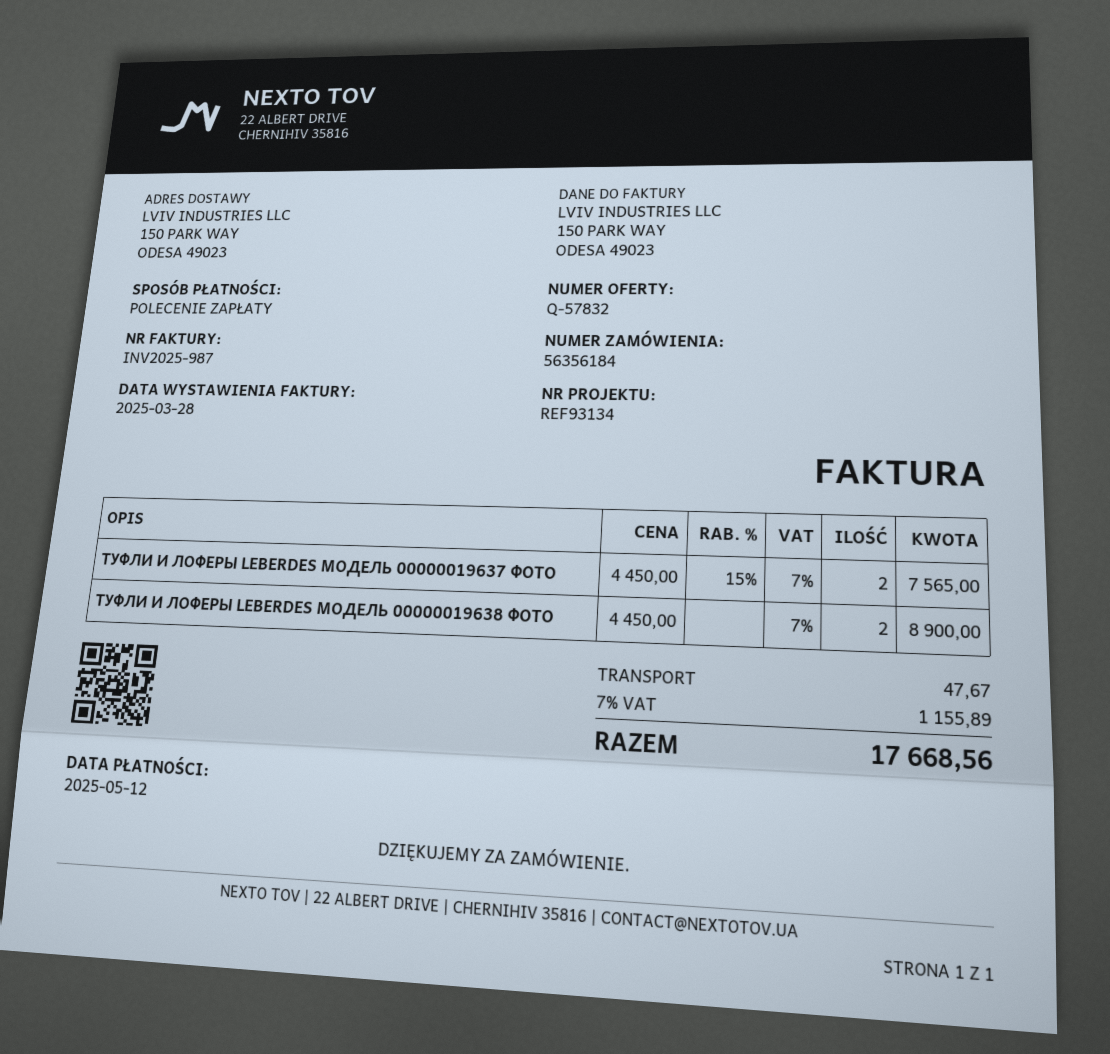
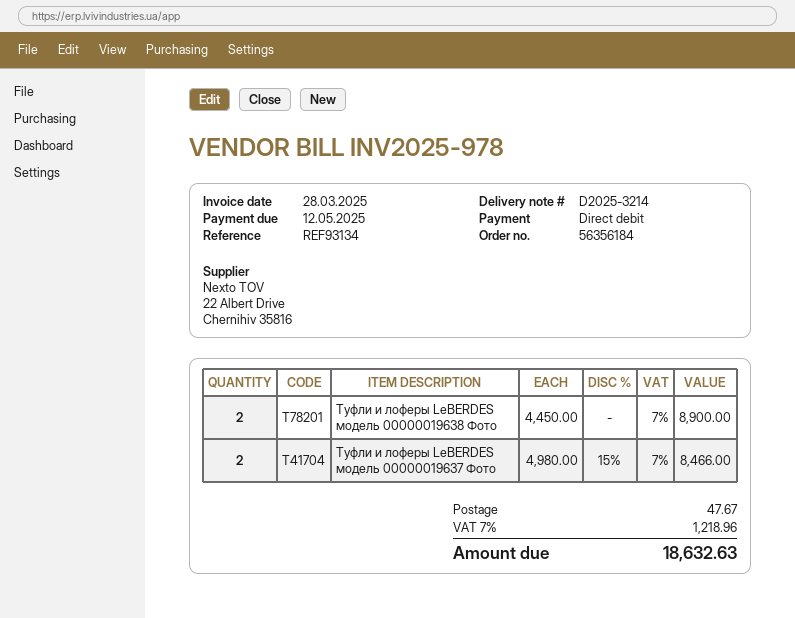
invoice number: INV2025-987 -> INV2025-978
ТУФЛИ И ЛОФЕРЫ LEBERDES МОДЕЛЬ 00000019637 ФОТО: 2 x 4450.00 - 15% = 7565.00 -> 2 x 4980.00 - 15% = 8466.00
tax: 7% = 1155.89 -> 7% = 1218.96
total: 17668.56 -> 18632.63

